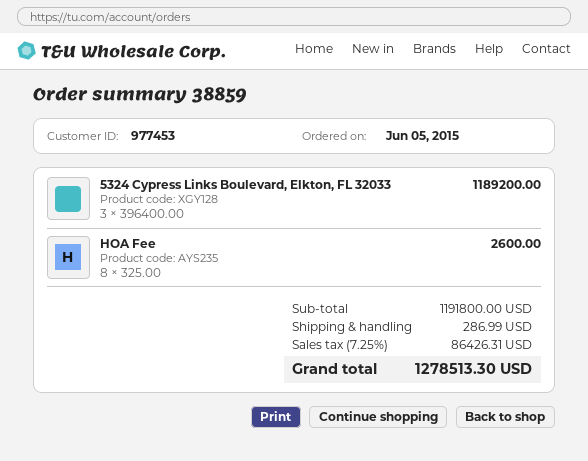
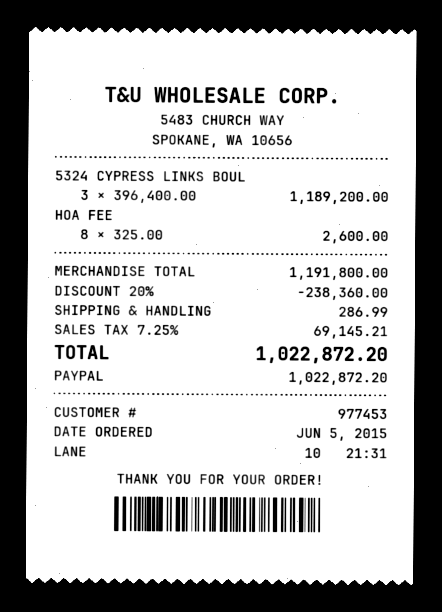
discount: none -> 20% = 238360.00
tax: 7.25% = 86426.31 -> 7.25% = 69145.21
total: 1278513.30 -> 1022872.20

